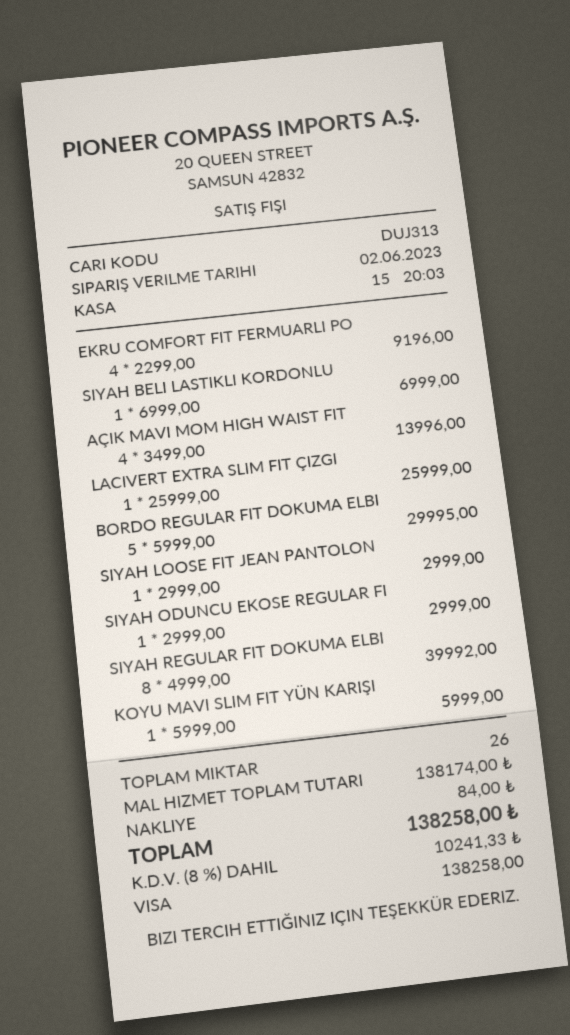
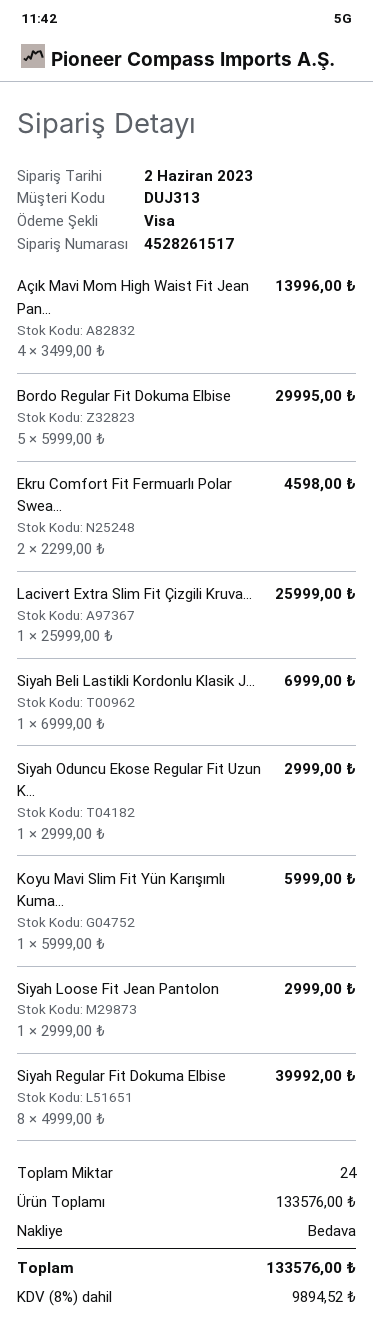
EKRU COMFORT FIT FERMUARLI PO: 4 x 2299.00 = 9196.00 -> 2 x 2299.00 = 4598.00
total quantity: 26 -> 24
subtotal: 138174.00 -> 133576.00
shipping: 84.00 -> 0.00
tax: 8% = 10241.33 -> 8% = 9894.52
total: 138258.00 -> 133576.00

